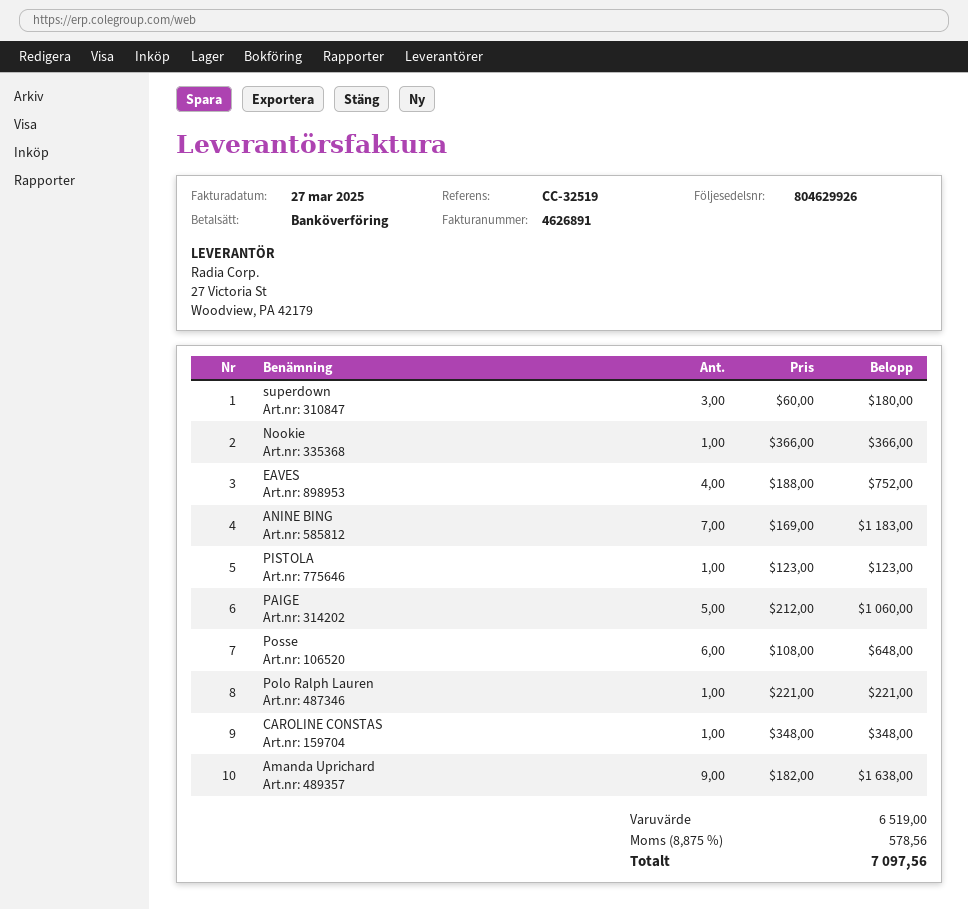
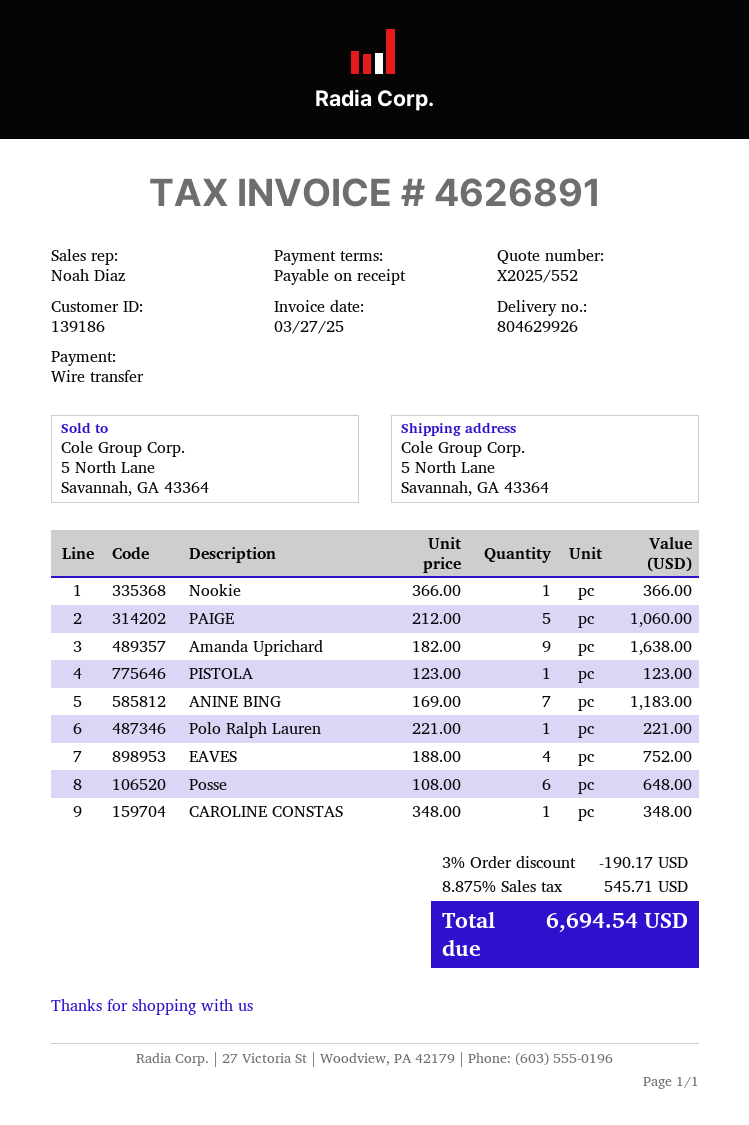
superdown: 3 x 60.00 = 180.00 -> none
discount: none -> 3% = 190.17
tax: 8.875% = 578.56 -> 8.875% = 545.71
total: 7097.56 -> 6694.54

